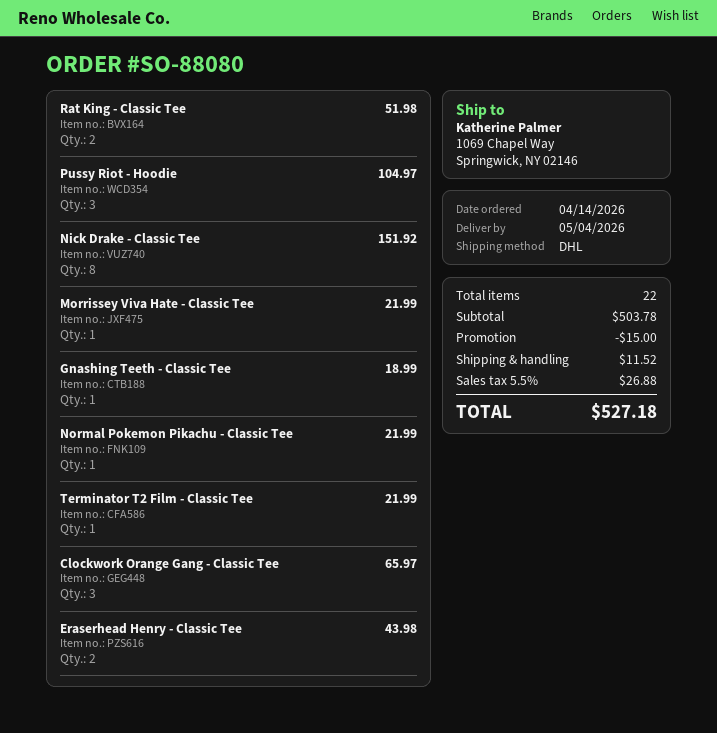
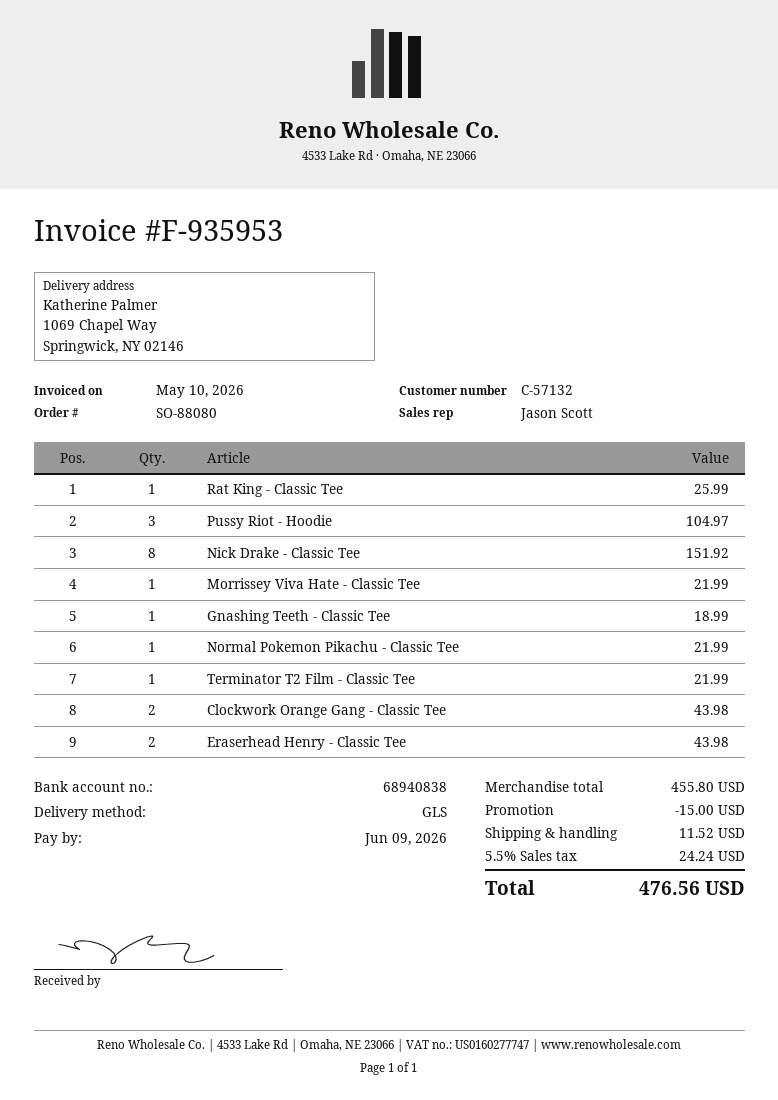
shipping method: DHL -> GLS
Rat King - Classic Tee: 2 for 51.98 -> 1 for 25.99
Clockwork Orange Gang - Classic Tee: 3 for 65.97 -> 2 for 43.98
subtotal: 503.78 -> 455.80
tax: 5.5% = 26.88 -> 5.5% = 24.24
total: 527.18 -> 476.56

